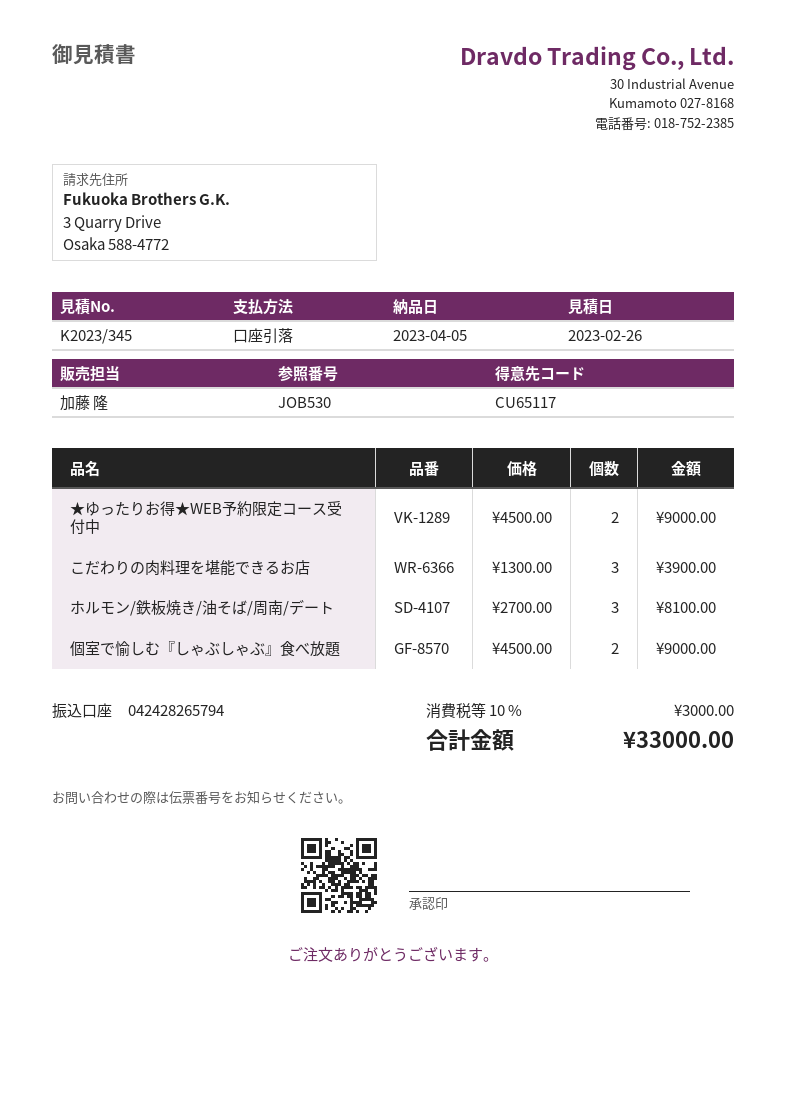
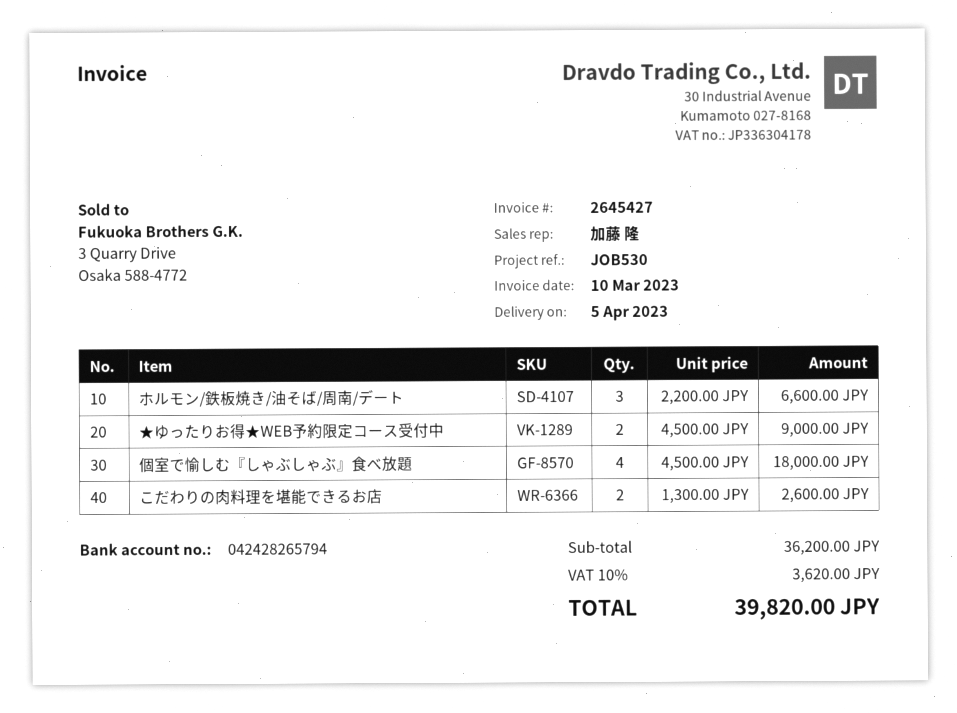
こだわりの肉料理を堪能できるお店: 3 x 1300.00 = 3900.00 -> 2 x 1300.00 = 2600.00
ホルモン/鉄板焼き/油そば/周南/デート: 3 x 2700.00 = 8100.00 -> 3 x 2200.00 = 6600.00
個室で愉しむ『しゃぶしゃぶ』食べ放題: 2 x 4500.00 = 9000.00 -> 4 x 4500.00 = 18000.00
tax: 10% = 3000.00 -> 10% = 3620.00
total: 33000.00 -> 39820.00

